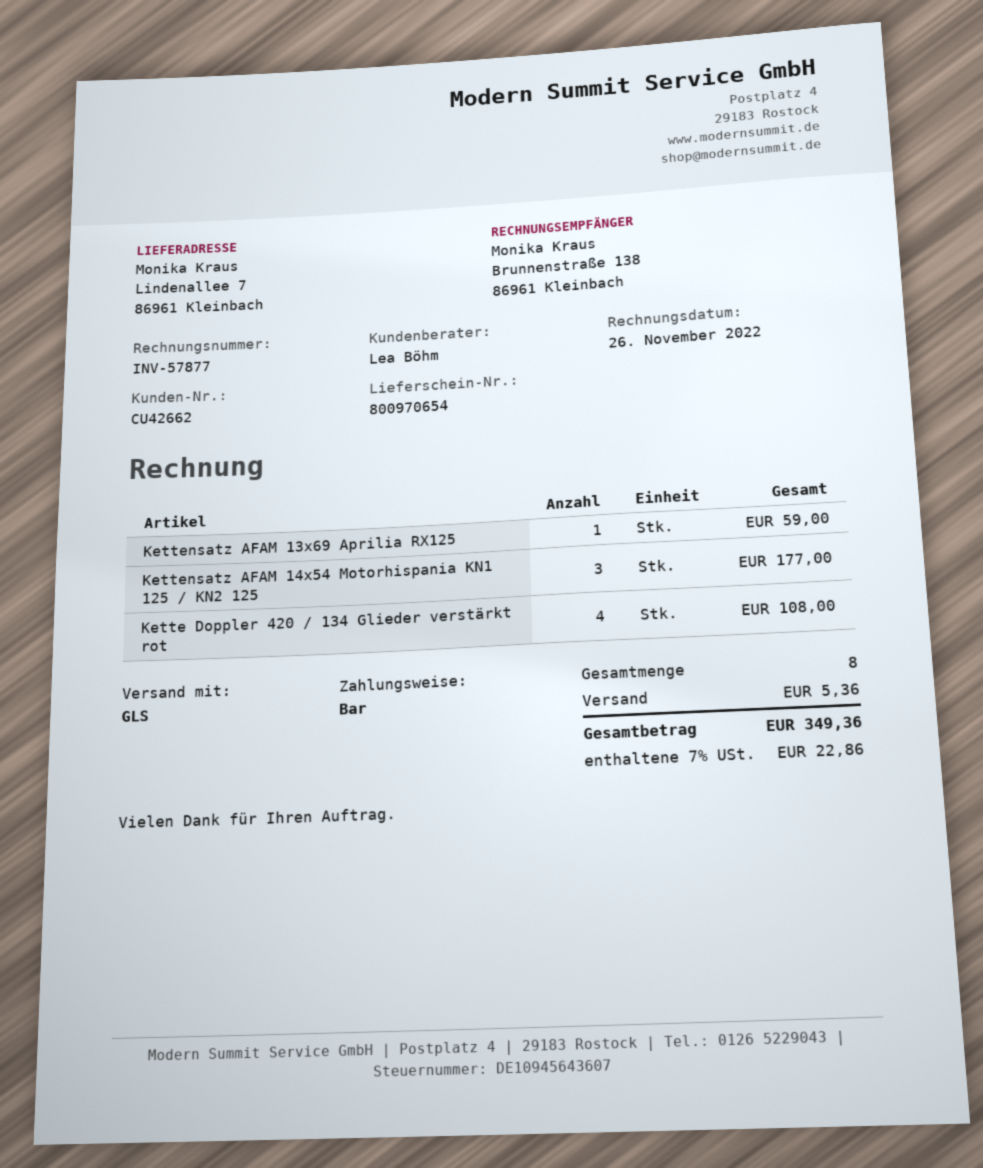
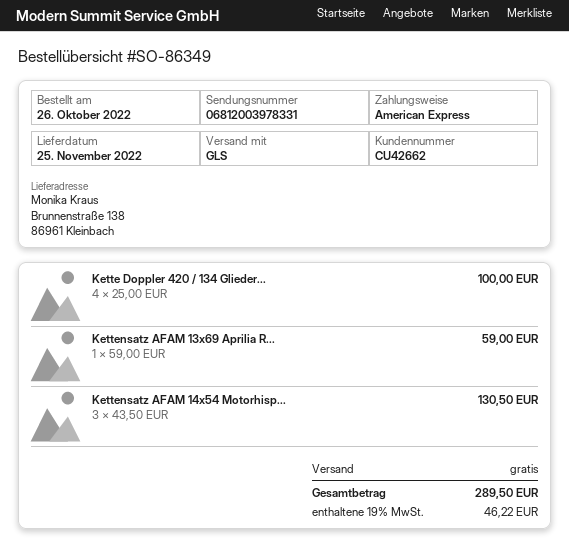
payment method: cash -> American Express
ship to: Lindenallee 7, 86961 Kleinbach -> Brunnenstraße 138, 86961 Kleinbach
Kettensatz AFAM 14x54 Motorhispania KN1 125 / KN2 125: 3 for 177.00 -> 3 for 130.50
Kette Doppler 420 / 134 Glieder verstärkt rot: 4 for 108.00 -> 4 for 100.00
shipping: 5.36 -> 0.00
tax: 7% = 22.86 -> 19% = 46.22
total: 349.36 -> 289.50

